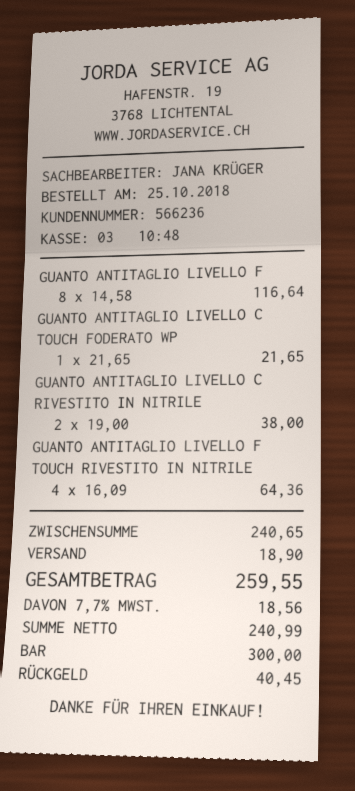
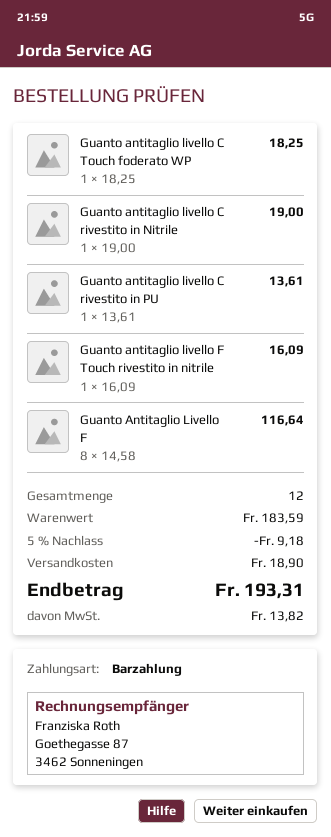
GUANTO ANTITAGLIO LIVELLO C TOUCH FODERATO WP: 1 x 21.65 = 21.65 -> 1 x 18.25 = 18.25
GUANTO ANTITAGLIO LIVELLO C RIVESTITO IN NITRILE: 2 x 19.00 = 38.00 -> 1 x 19.00 = 19.00
GUANTO ANTITAGLIO LIVELLO F TOUCH RIVESTITO IN NITRILE: 4 x 16.09 = 64.36 -> 1 x 16.09 = 16.09
Guanto antitaglio livello C rivestito in PU: none -> 1 x 13.61 = 13.61
subtotal: 240.65 -> 183.59
discount: none -> 5% = 9.18
tax: 18.56 -> 13.82
total: 259.55 -> 193.31

